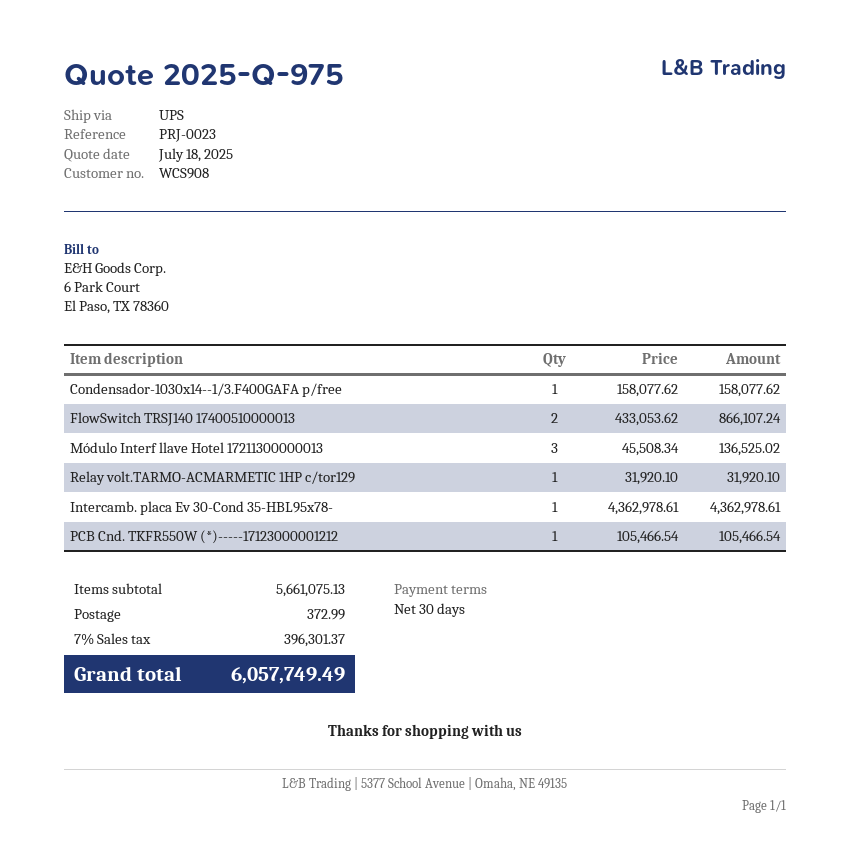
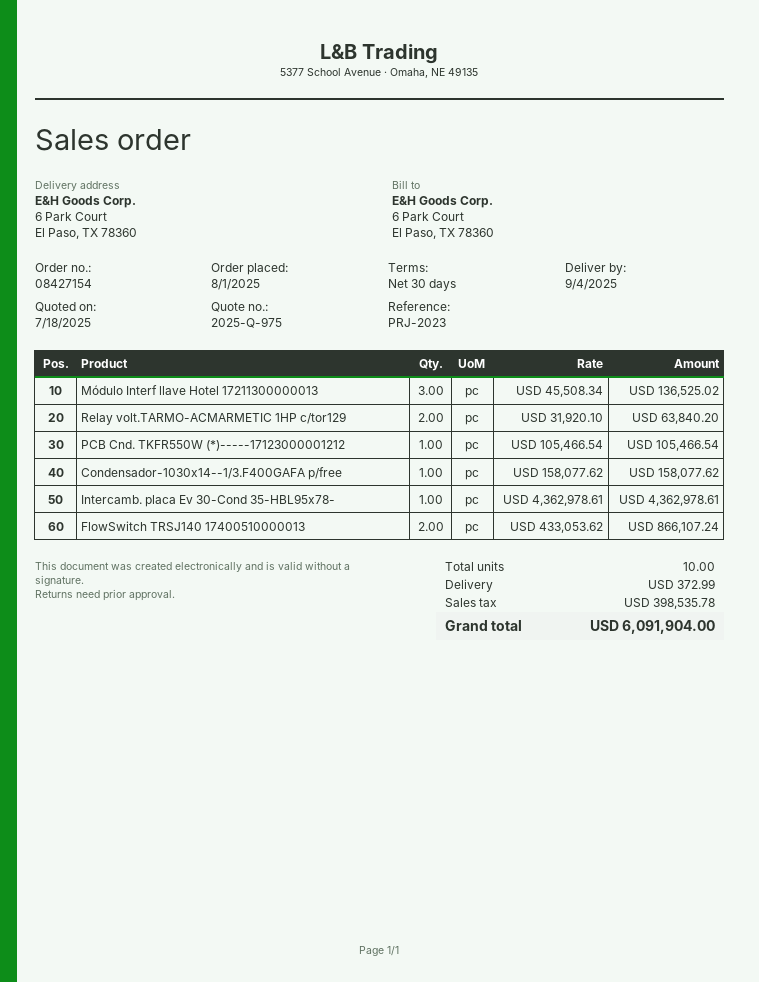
reference: PRJ-0023 -> PRJ-2023
Relay volt.TARMO-ACMARMETIC 1HP c/tor129: 1 x 31920.10 = 31920.10 -> 2 x 31920.10 = 63840.20
tax: 396301.37 -> 398535.78
total: 6057749.49 -> 6091904.00

